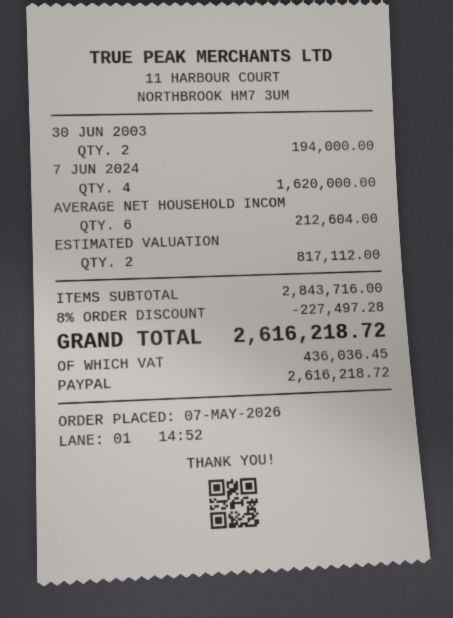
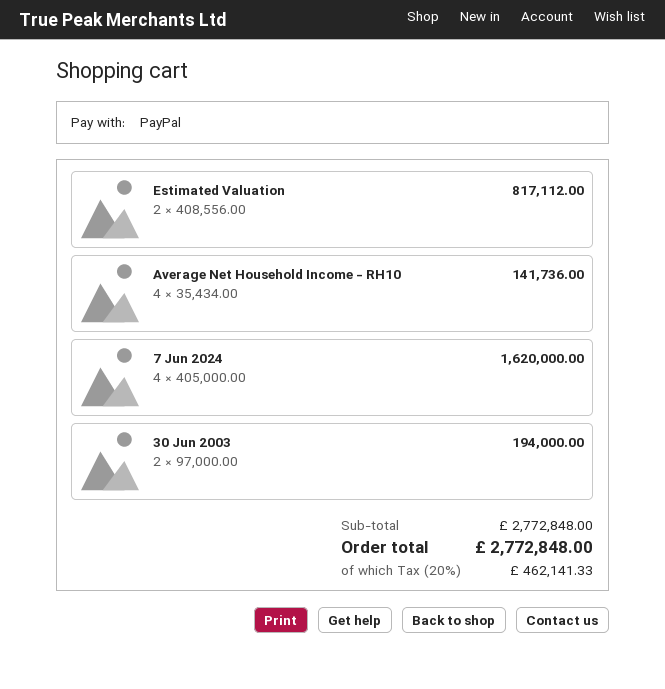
AVERAGE NET HOUSEHOLD INCOM: 6 for 212604.00 -> 4 for 141736.00
subtotal: 2843716.00 -> 2772848.00
discount: 8% = 227497.28 -> none
tax: 436036.45 -> 462141.33
total: 2616218.72 -> 2772848.00

